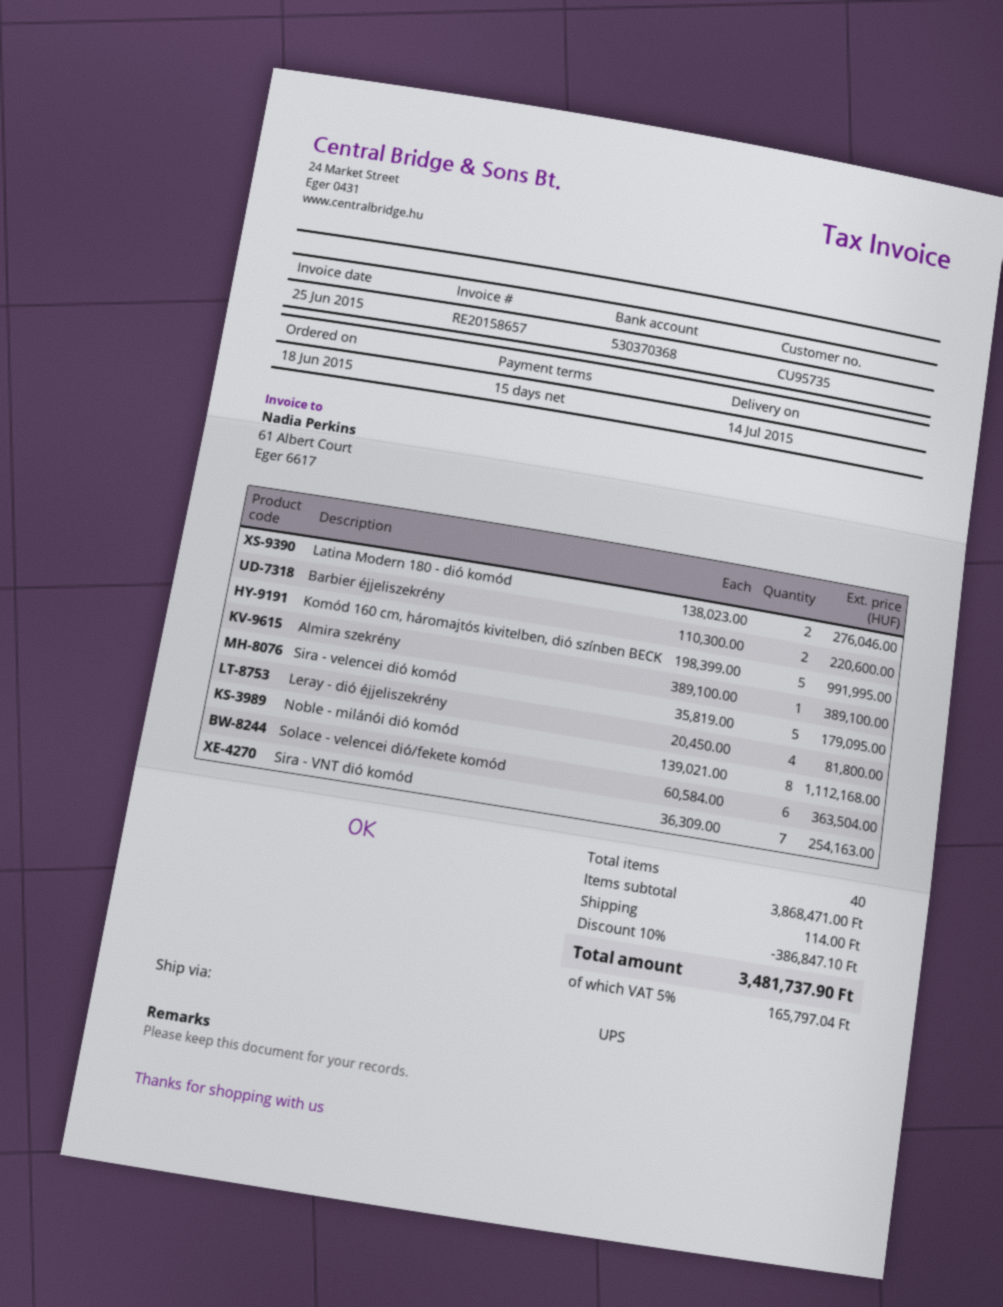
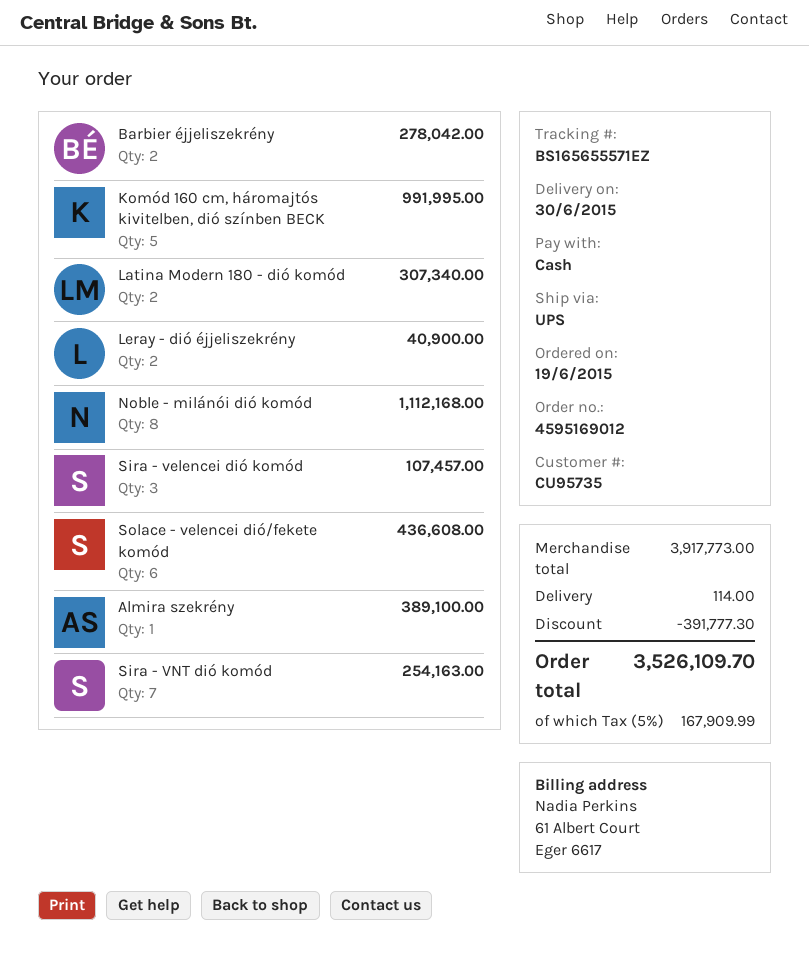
order date: 2015-06-18 -> 2015-06-19
delivery date: 2015-07-14 -> 2015-06-30
Latina Modern 180 - dió komód: 2 for 276046.00 -> 2 for 307340.00
Barbier éjjeliszekrény: 2 for 220600.00 -> 2 for 278042.00
Sira - velencei dió komód: 5 for 179095.00 -> 3 for 107457.00
Leray - dió éjjeliszekrény: 4 for 81800.00 -> 2 for 40900.00
Solace - velencei dió/fekete komód: 6 for 363504.00 -> 6 for 436608.00
subtotal: 3868471.00 -> 3917773.00
discount: 386847.10 -> 391777.30
tax: 5% = 165797.04 -> 5% = 167909.99
total: 3481737.90 -> 3526109.70

